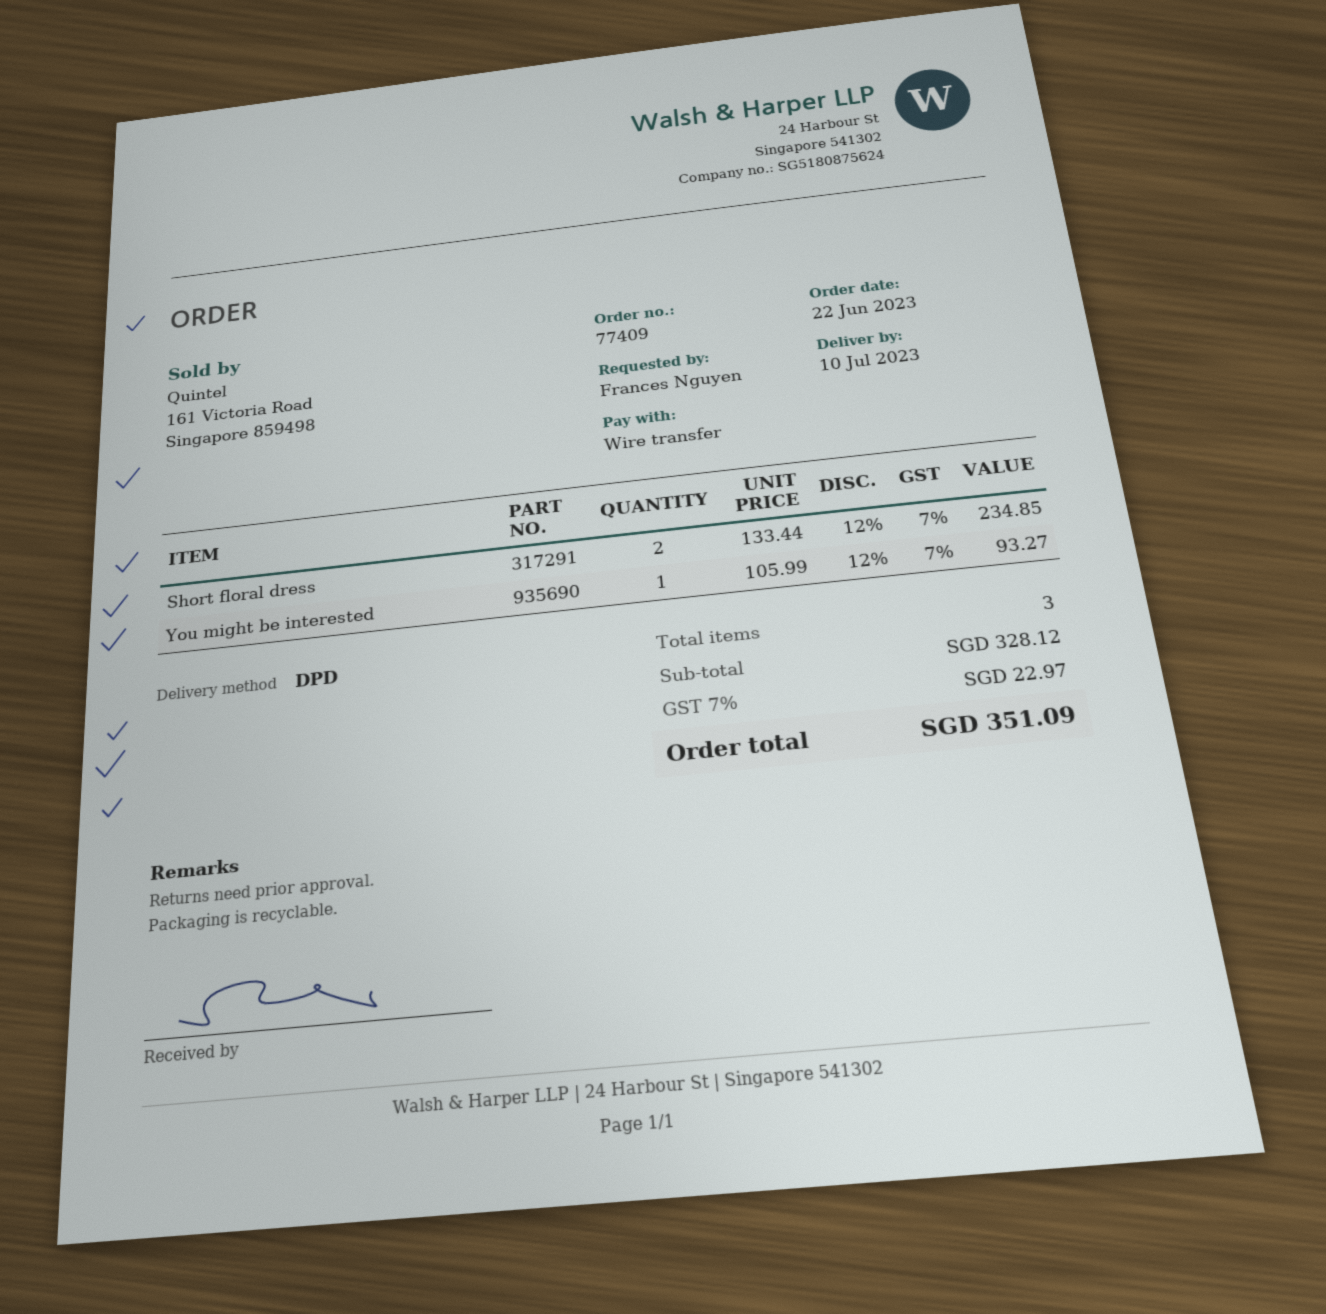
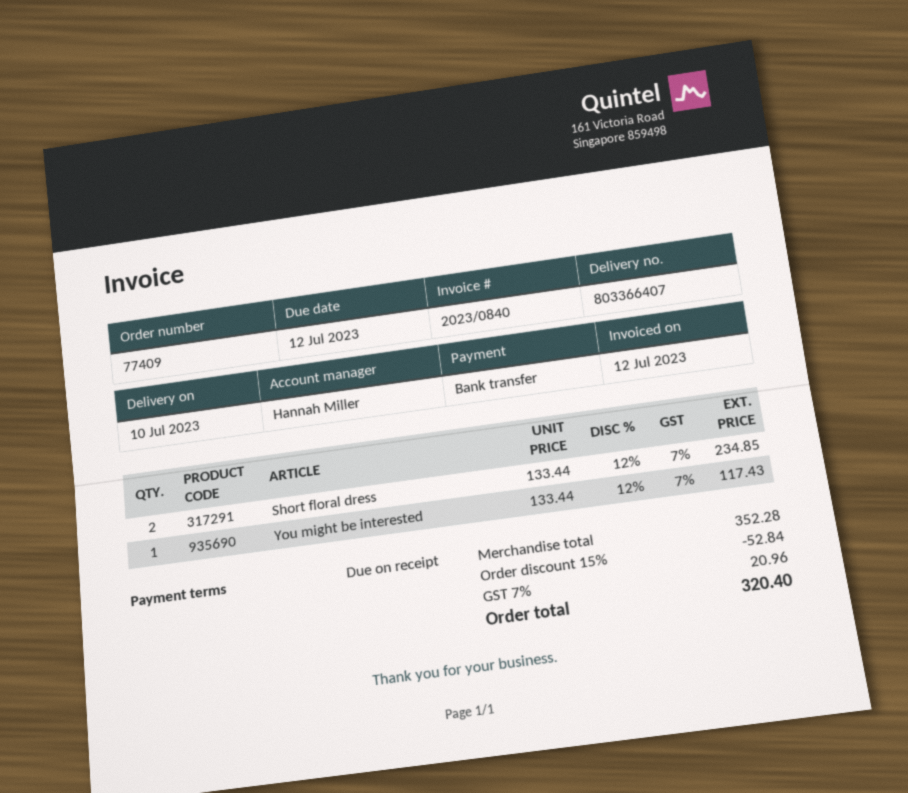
You might be interested: 1 x 105.99 - 12% = 93.27 -> 1 x 133.44 - 12% = 117.43
subtotal: 328.12 -> 352.28
discount: none -> 15% = 52.84
tax: 7% = 22.97 -> 7% = 20.96
total: 351.09 -> 320.40

